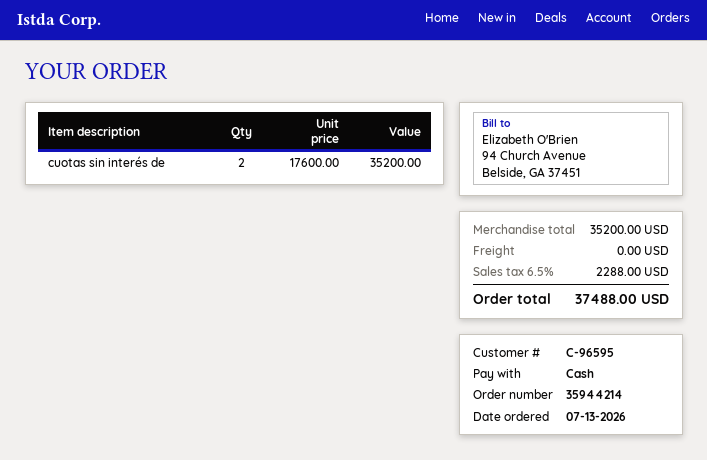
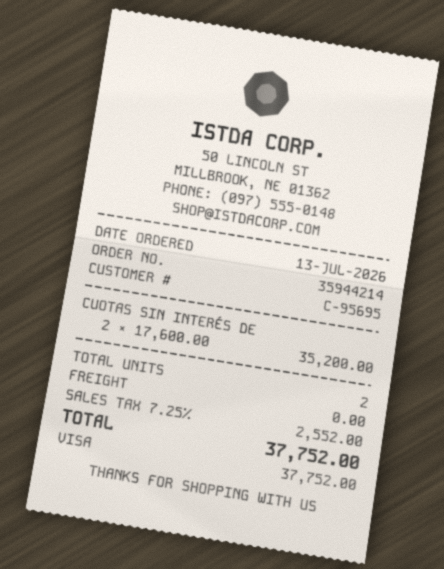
customer number: C-96595 -> C-95695
payment method: cash -> Visa
tax: 6.5% = 2288.00 -> 7.25% = 2552.00
total: 37488.00 -> 37752.00

